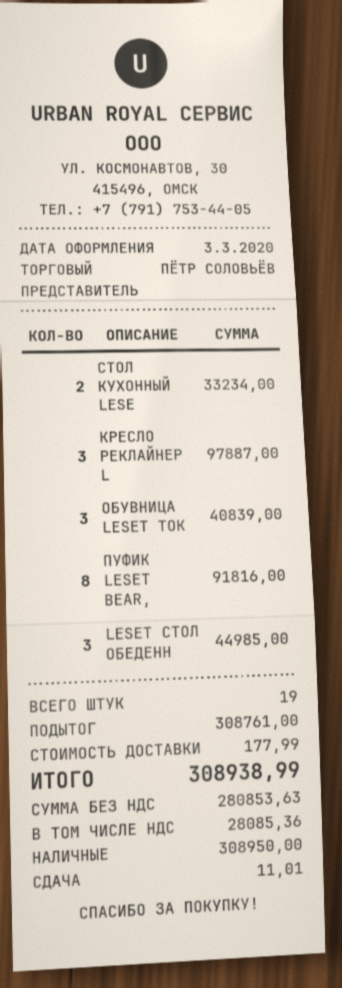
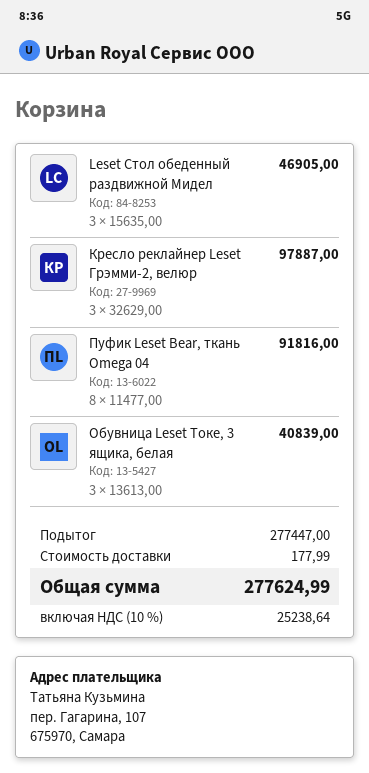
СТОЛ КУХОННЫЙ LESE: 2 for 33234.00 -> none
LESET СТОЛ ОБЕДЕНН: 3 for 44985.00 -> 3 for 46905.00
subtotal: 308761.00 -> 277447.00
tax: 28085.36 -> 25238.64
total: 308938.99 -> 277624.99

